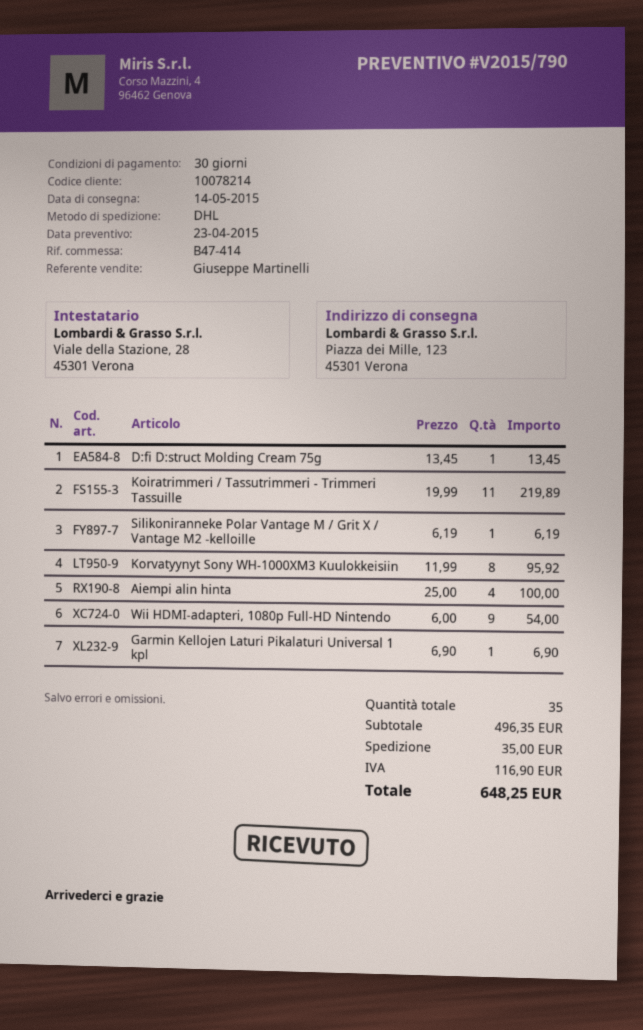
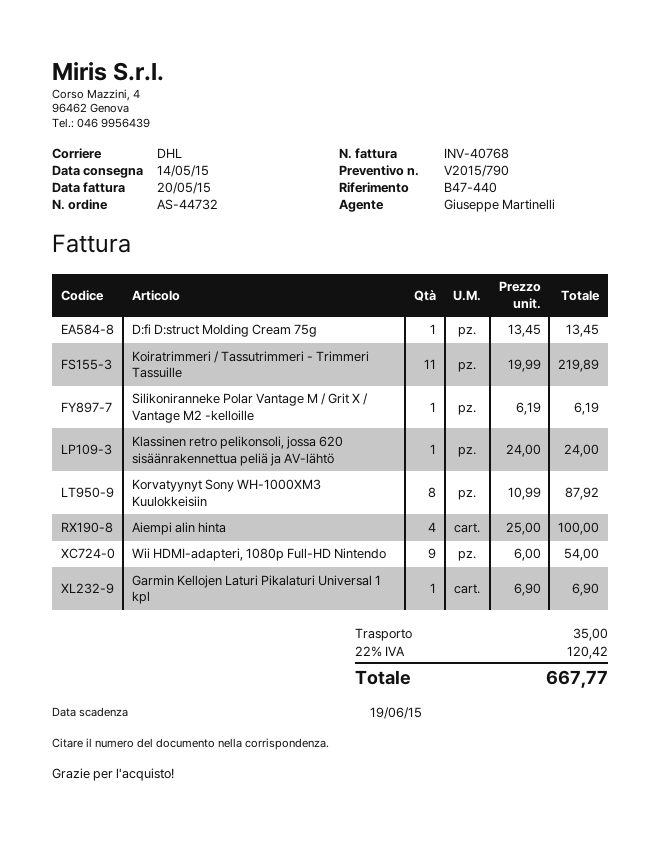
reference: B47-414 -> B47-440
Korvatyynyt Sony WH-1000XM3 Kuulokkeisiin: 8 x 11.99 = 95.92 -> 8 x 10.99 = 87.92
Klassinen retro pelikonsoli, jossa 620 sisäänrakennettua peliä ja AV-lähtö: none -> 1 x 24.00 = 24.00
tax: 116.90 -> 120.42
total: 648.25 -> 667.77

